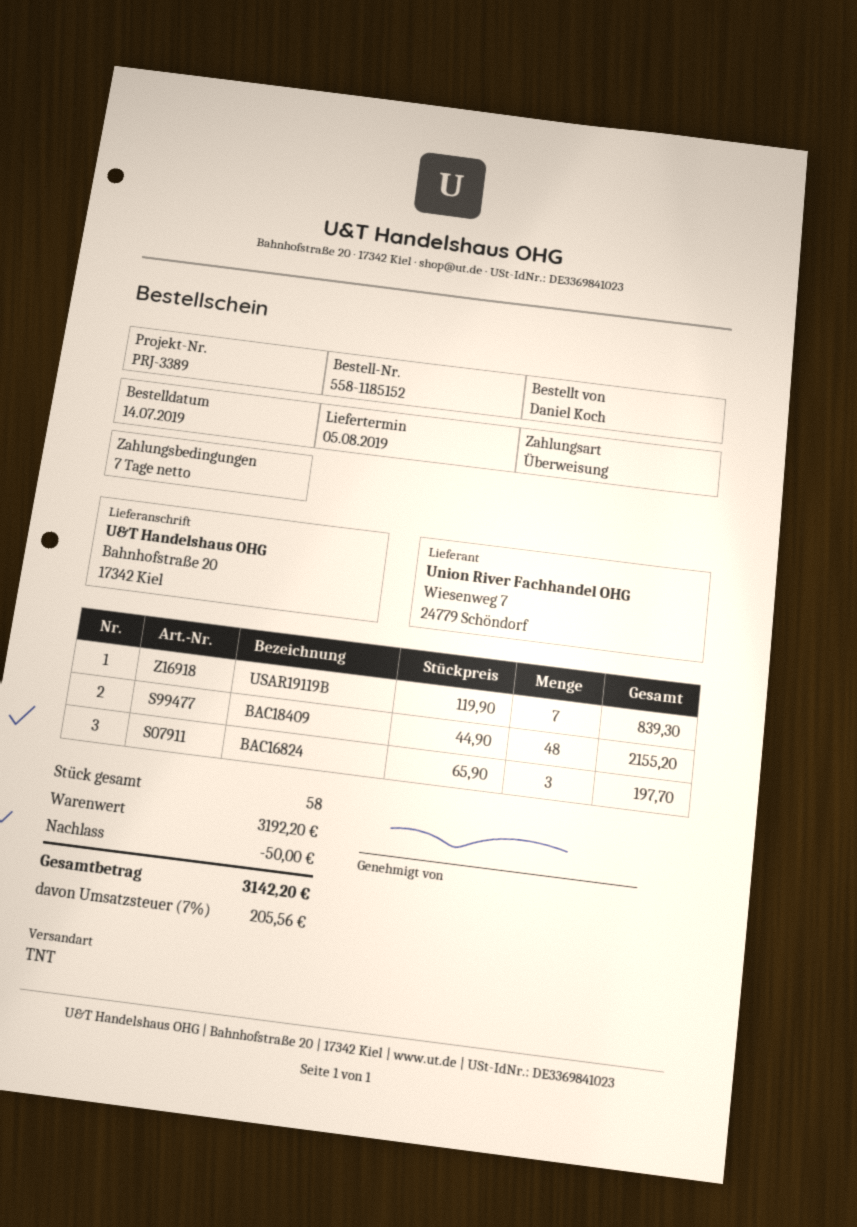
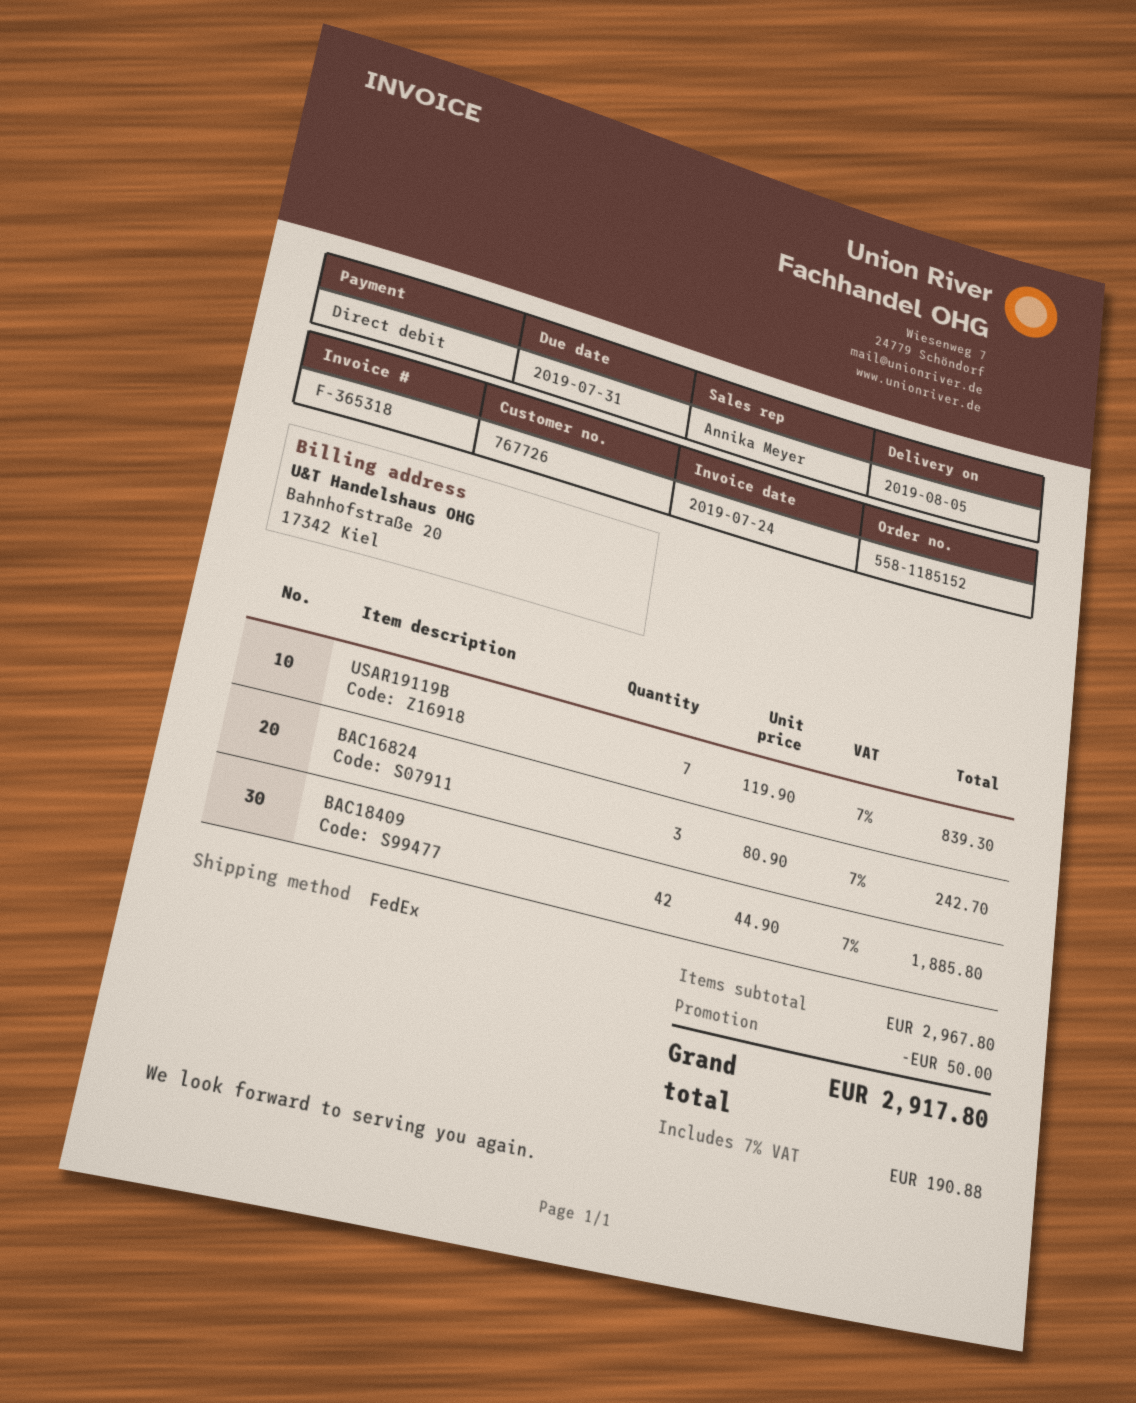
payment method: bank transfer -> direct debit
shipping method: TNT -> FedEx
BAC18409: 48 x 44.90 = 2155.20 -> 42 x 44.90 = 1885.80
BAC16824: 3 x 65.90 = 197.70 -> 3 x 80.90 = 242.70
subtotal: 3192.20 -> 2967.80
tax: 7% = 205.56 -> 7% = 190.88
total: 3142.20 -> 2917.80

